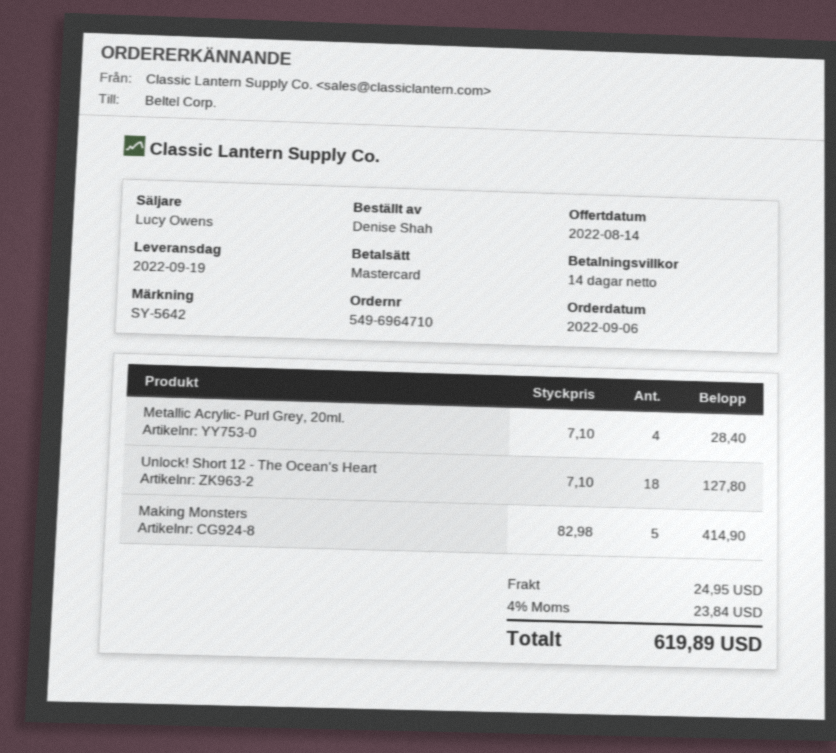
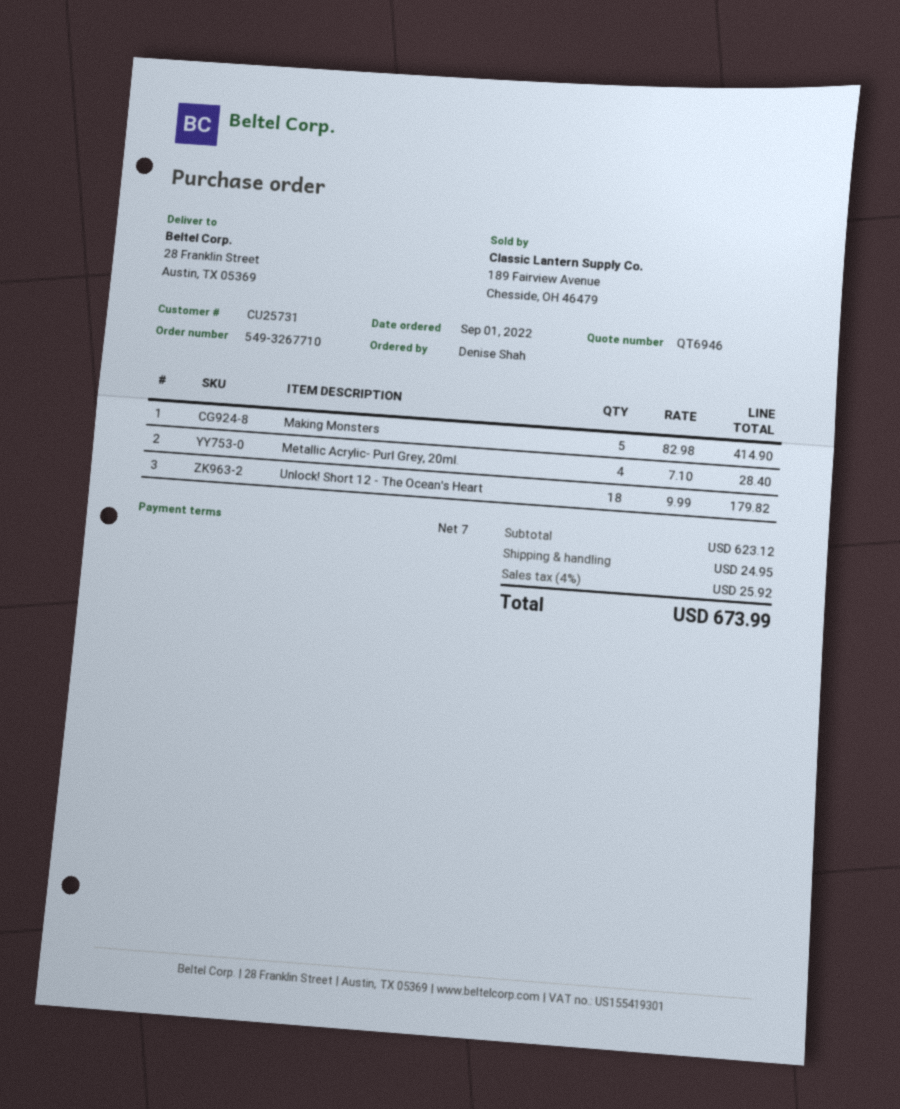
order number: 549-6964710 -> 549-3267710
order date: 2022-09-06 -> 2022-09-01
payment terms: 14 days -> 7 days
Unlock! Short 12 - The Ocean's Heart: 18 x 7.10 = 127.80 -> 18 x 9.99 = 179.82
tax: 4% = 23.84 -> 4% = 25.92
total: 619.89 -> 673.99

